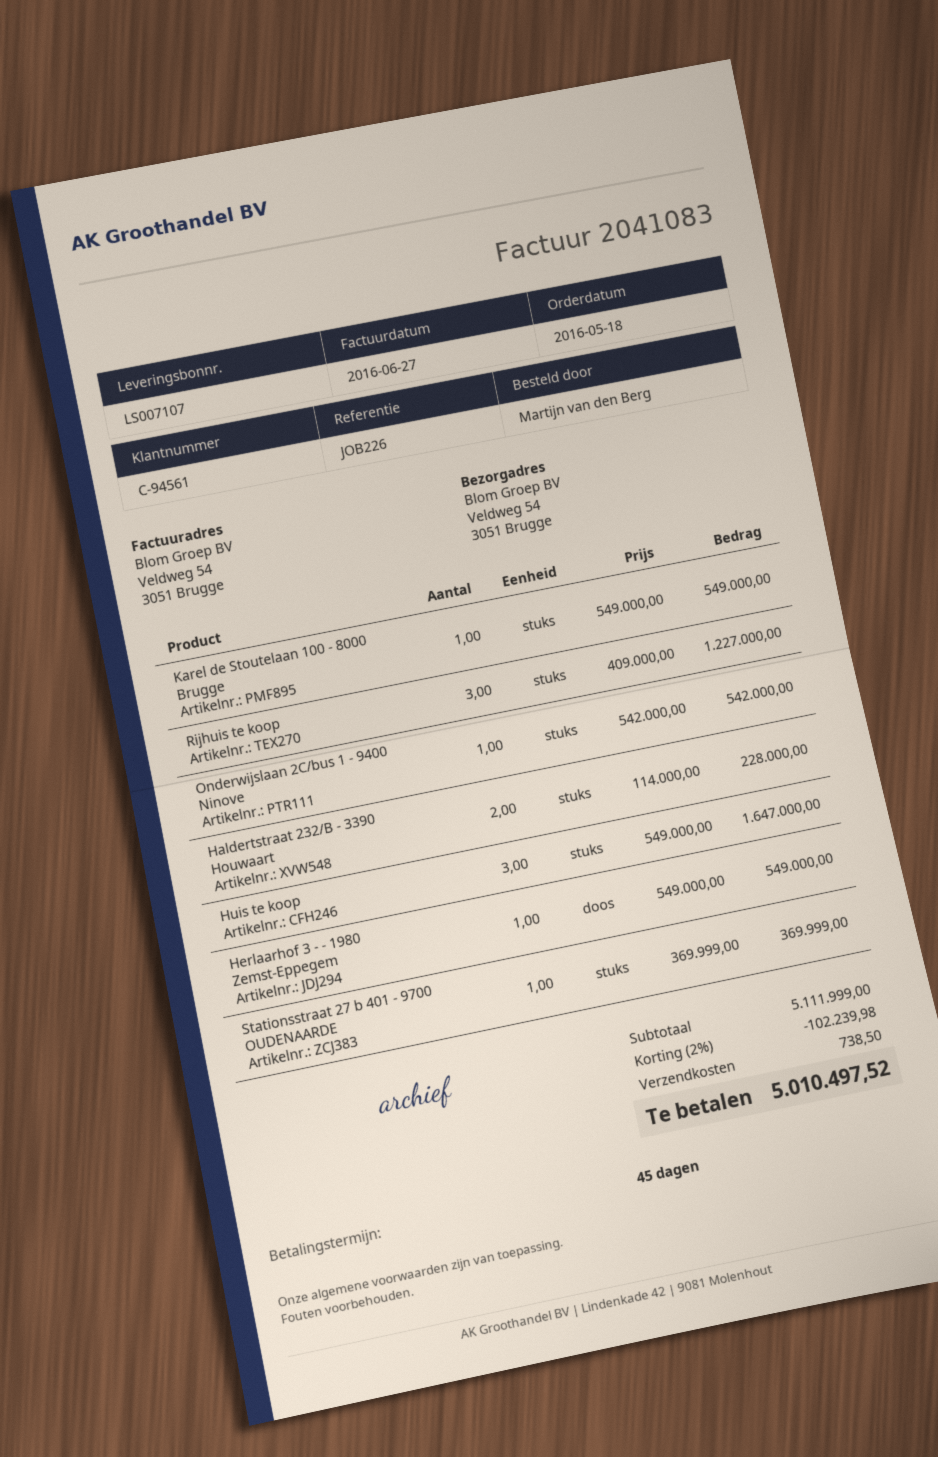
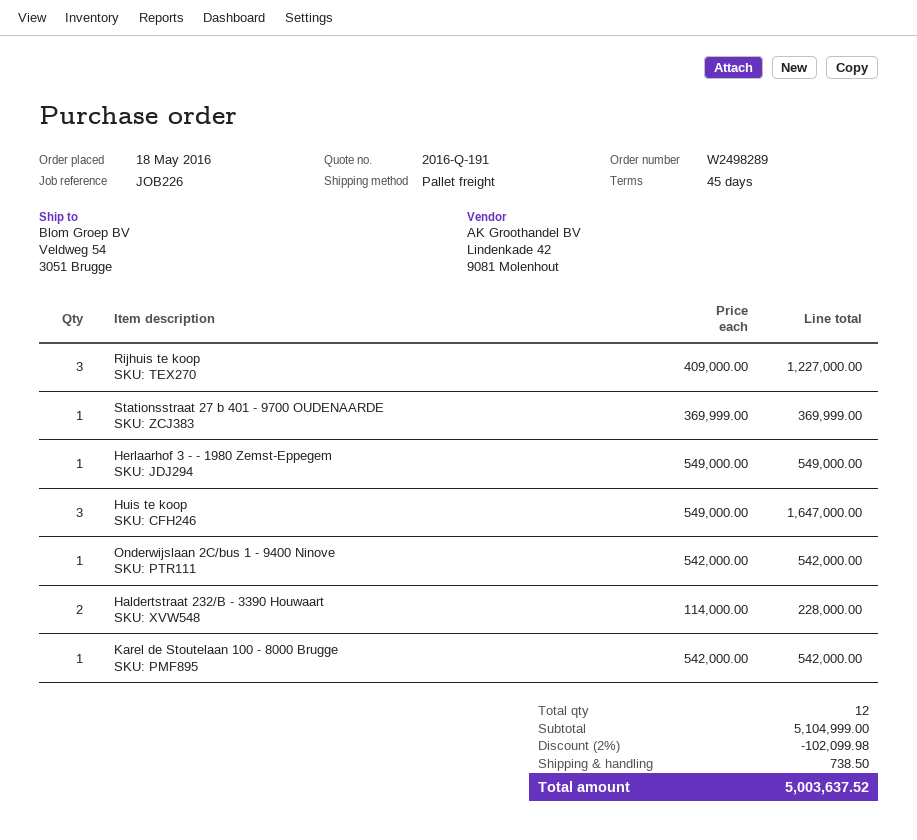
Karel de Stoutelaan 100 - 8000 Brugge: 1 x 549000.00 = 549000.00 -> 1 x 542000.00 = 542000.00
subtotal: 5111999.00 -> 5104999.00
discount: 2% = 102239.98 -> 2% = 102099.98
total: 5010497.52 -> 5003637.52

